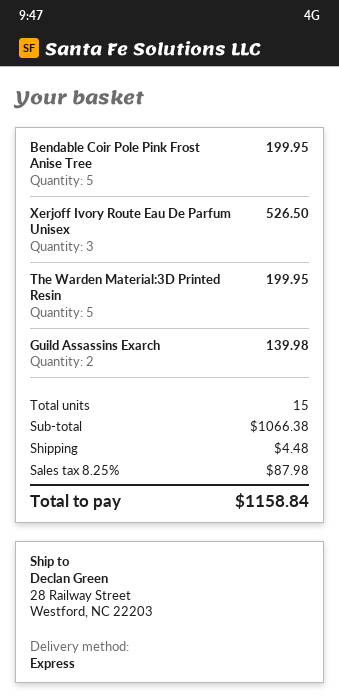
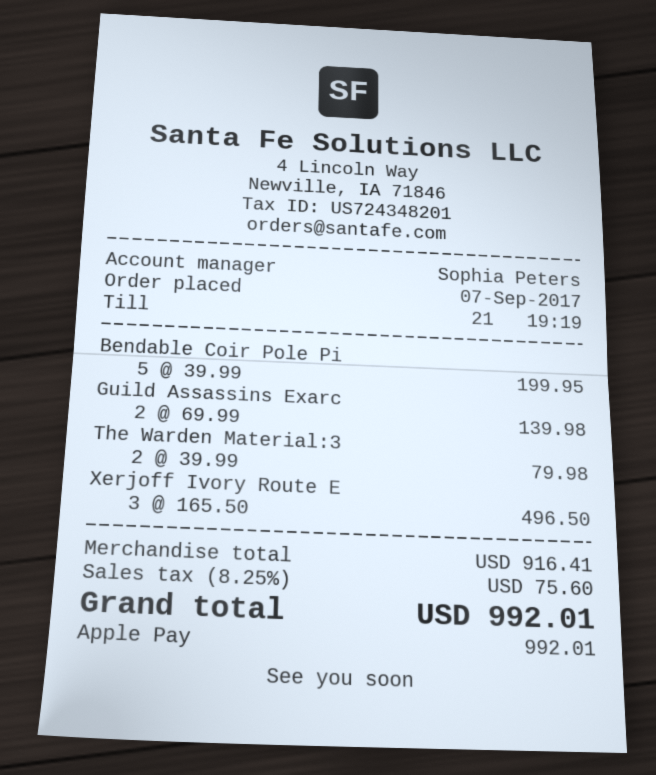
Xerjoff Ivory Route Eau De Parfum Unisex: 3 for 526.50 -> 3 for 496.50
The Warden Material:3D Printed Resin: 5 for 199.95 -> 2 for 79.98
subtotal: 1066.38 -> 916.41
shipping: 4.48 -> none
tax: 8.25% = 87.98 -> 8.25% = 75.60
total: 1158.84 -> 992.01

